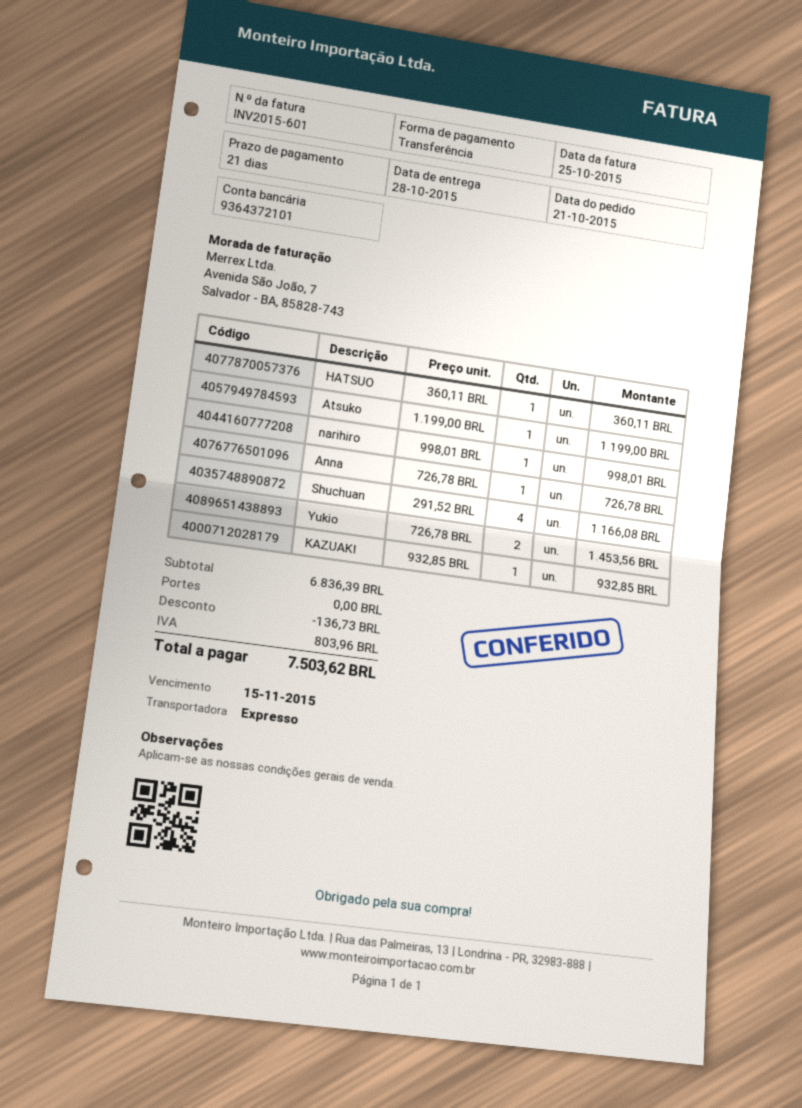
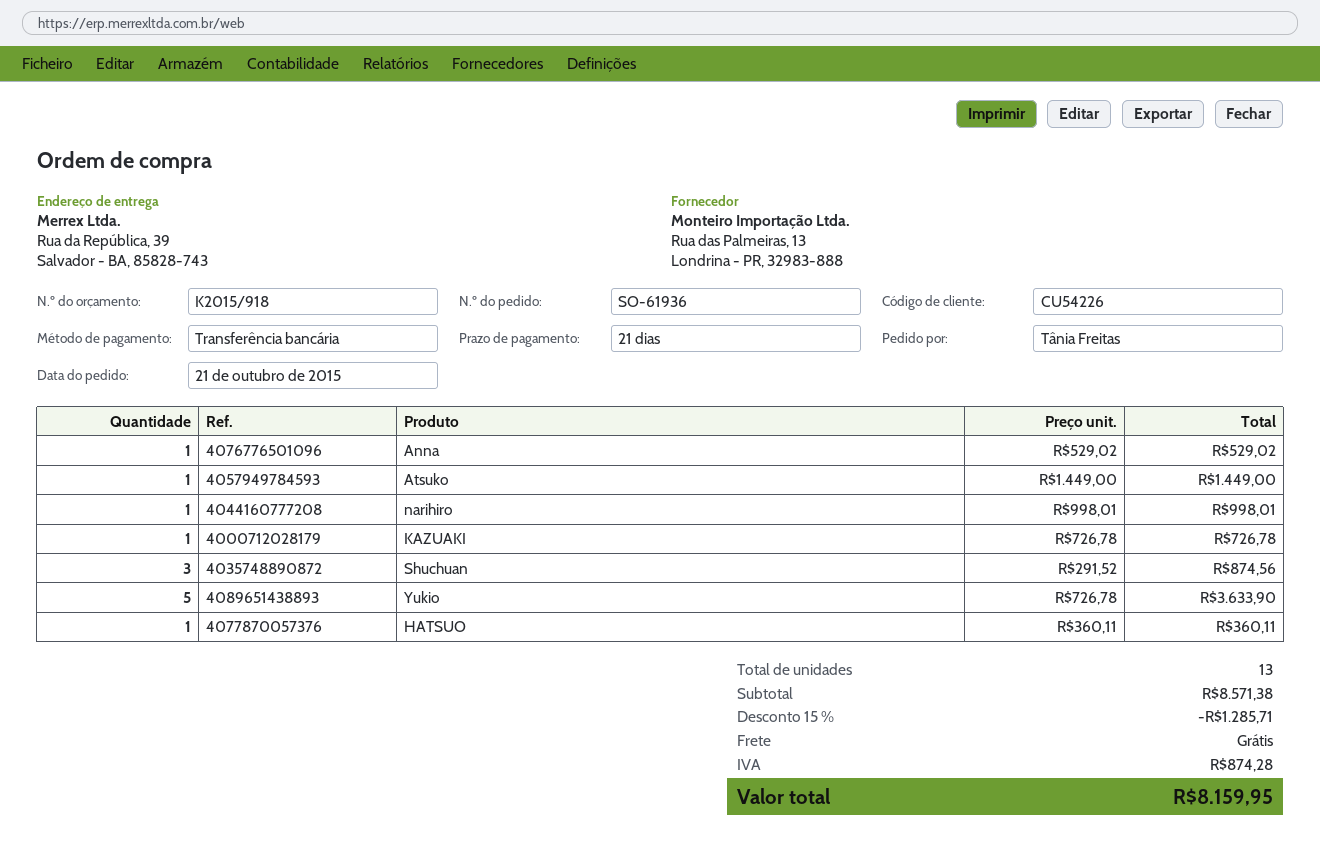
Atsuko: 1 x 1199.00 = 1199.00 -> 1 x 1449.00 = 1449.00
Anna: 1 x 726.78 = 726.78 -> 1 x 529.02 = 529.02
Shuchuan: 4 x 291.52 = 1166.08 -> 3 x 291.52 = 874.56
Yukio: 2 x 726.78 = 1453.56 -> 5 x 726.78 = 3633.90
KAZUAKI: 1 x 932.85 = 932.85 -> 1 x 726.78 = 726.78
subtotal: 6836.39 -> 8571.38
discount: 136.73 -> 1285.71
tax: 803.96 -> 874.28
total: 7503.62 -> 8159.95

